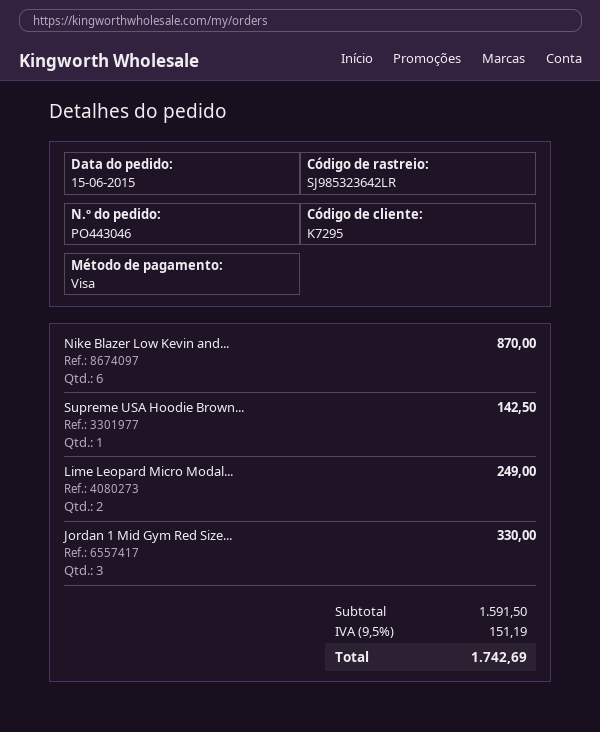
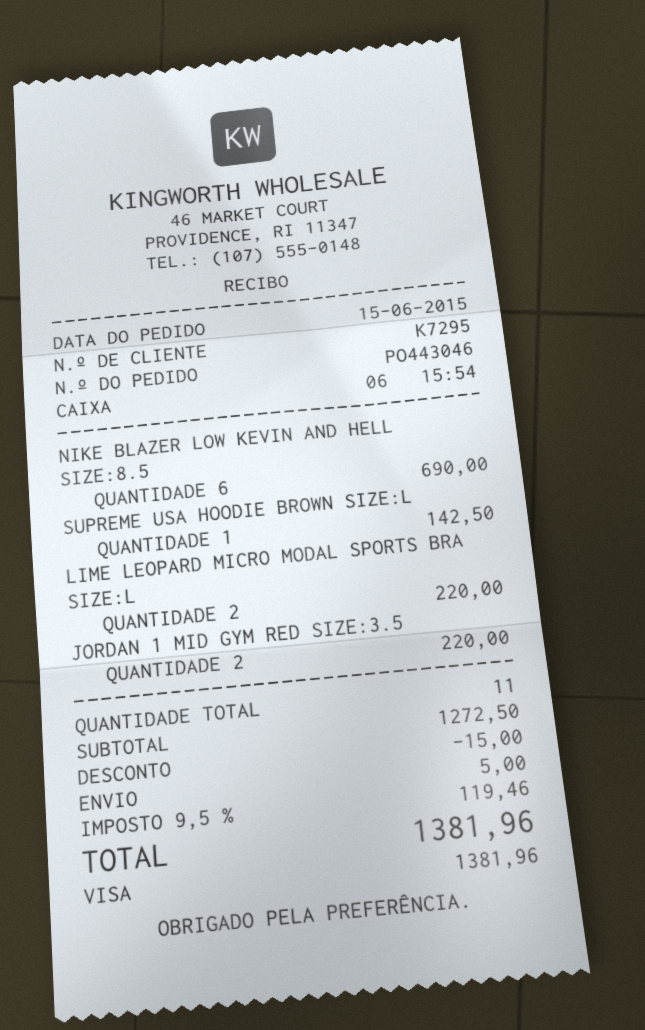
Nike Blazer Low Kevin and...: 6 for 870.00 -> 6 for 690.00
Lime Leopard Micro Modal...: 2 for 249.00 -> 2 for 220.00
Jordan 1 Mid Gym Red Size...: 3 for 330.00 -> 2 for 220.00
subtotal: 1591.50 -> 1272.50
discount: none -> 15.00
shipping: none -> 5.00
tax: 9.5% = 151.19 -> 9.5% = 119.46
total: 1742.69 -> 1381.96

